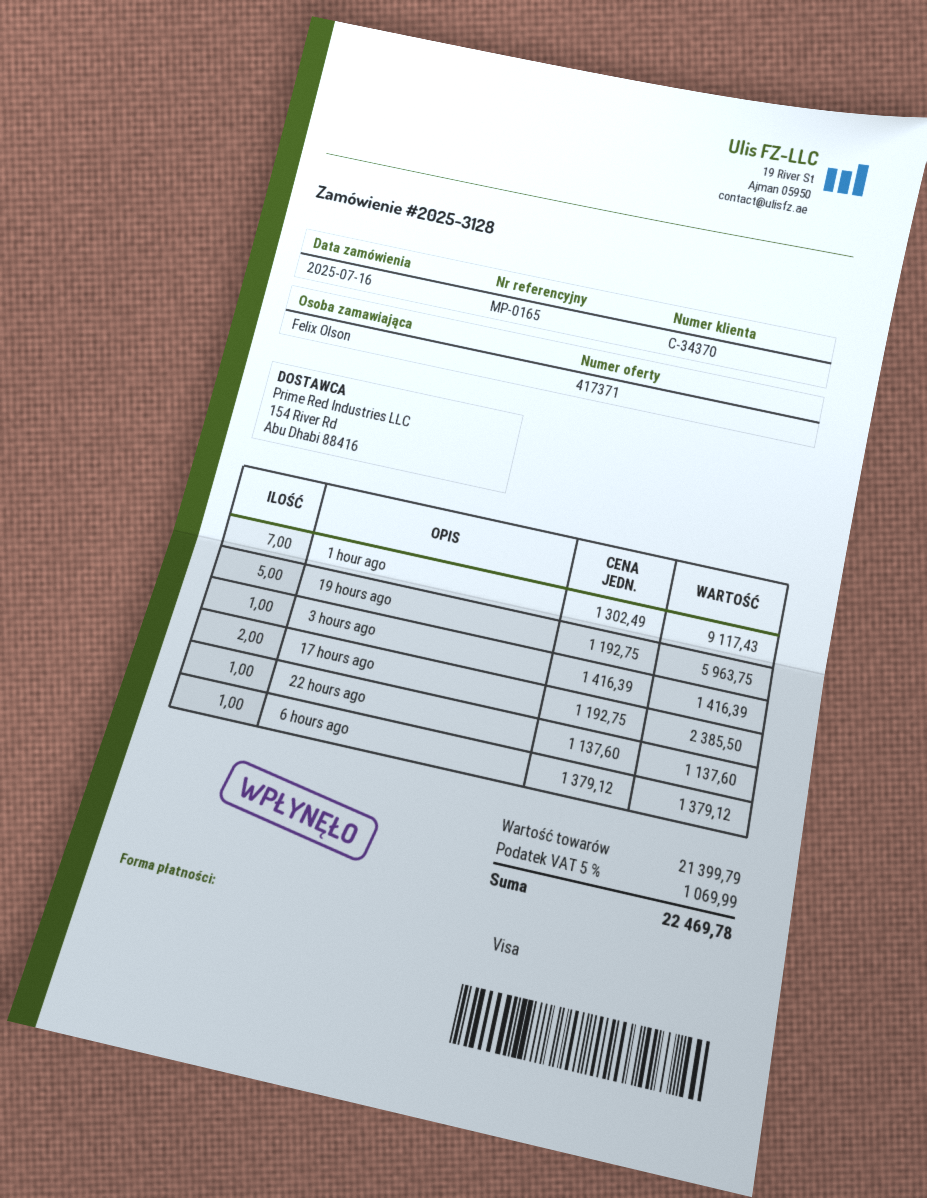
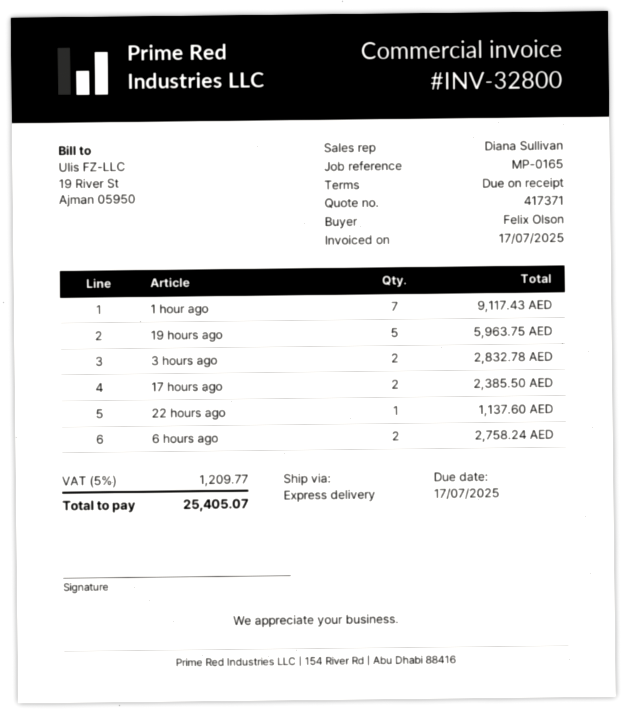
3 hours ago: 1 for 1416.39 -> 2 for 2832.78
6 hours ago: 1 for 1379.12 -> 2 for 2758.24
tax: 5% = 1069.99 -> 5% = 1209.77
total: 22469.78 -> 25405.07

